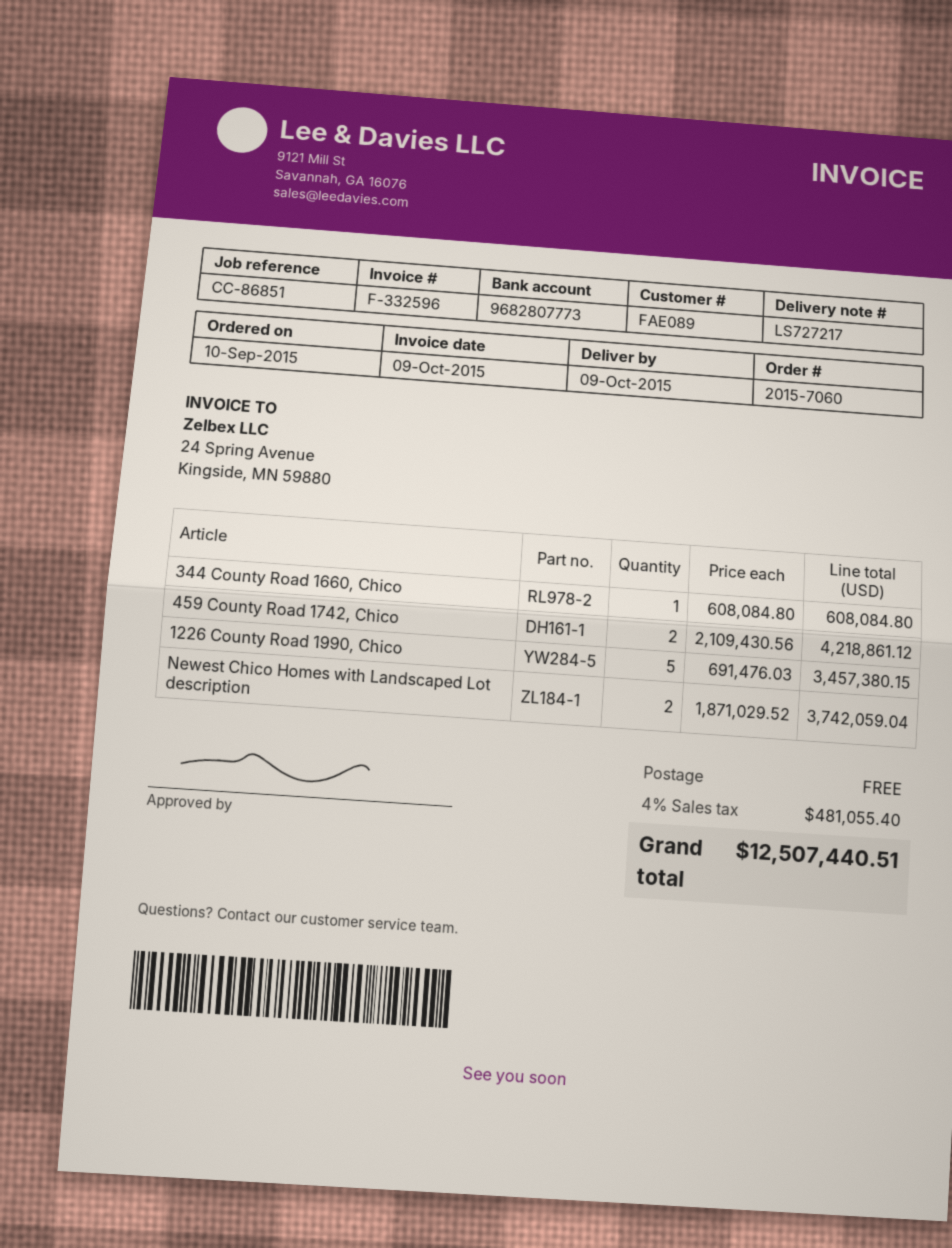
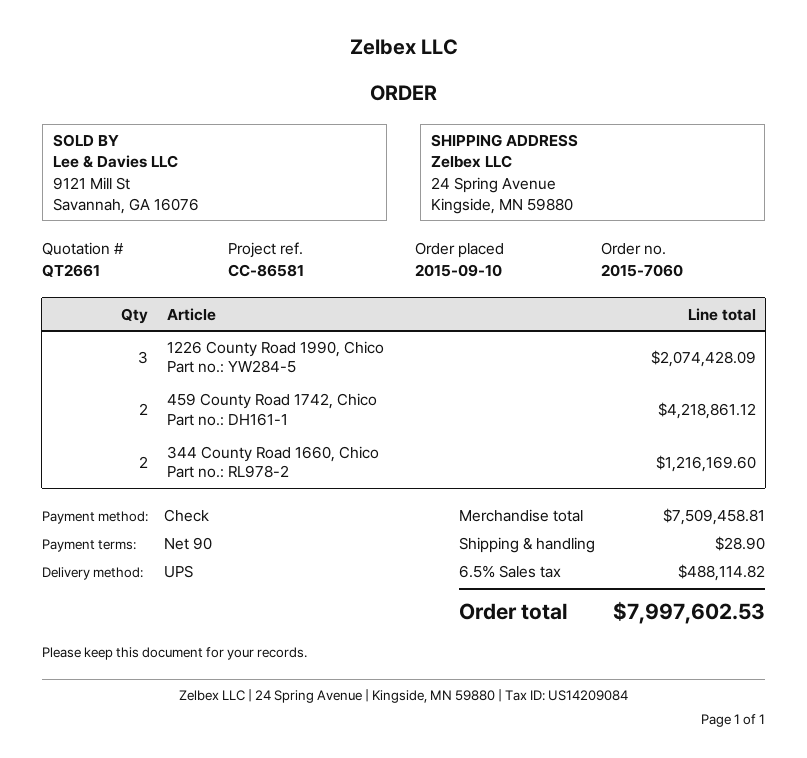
reference: CC-86851 -> CC-86581
344 County Road 1660, Chico: 1 for 608084.80 -> 2 for 1216169.60
1226 County Road 1990, Chico: 5 for 3457380.15 -> 3 for 2074428.09
Newest Chico Homes with Landscaped Lot description: 2 for 3742059.04 -> none
shipping: 0.00 -> 28.90
tax: 4% = 481055.40 -> 6.5% = 488114.82
total: 12507440.51 -> 7997602.53

